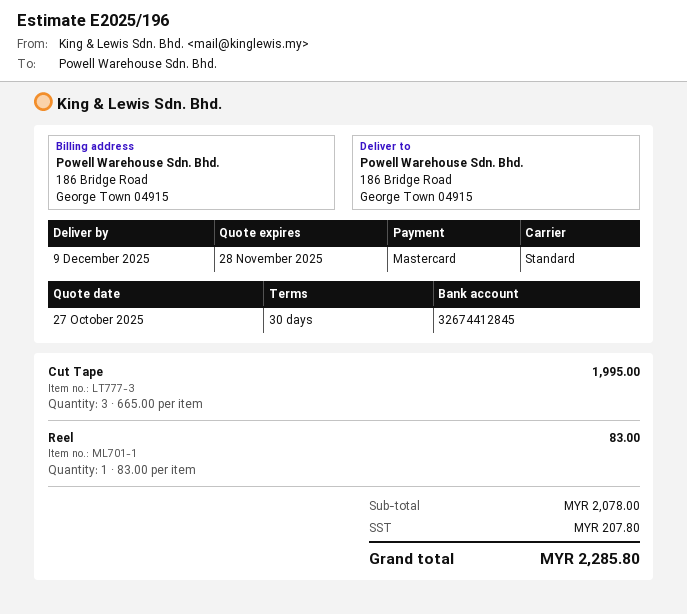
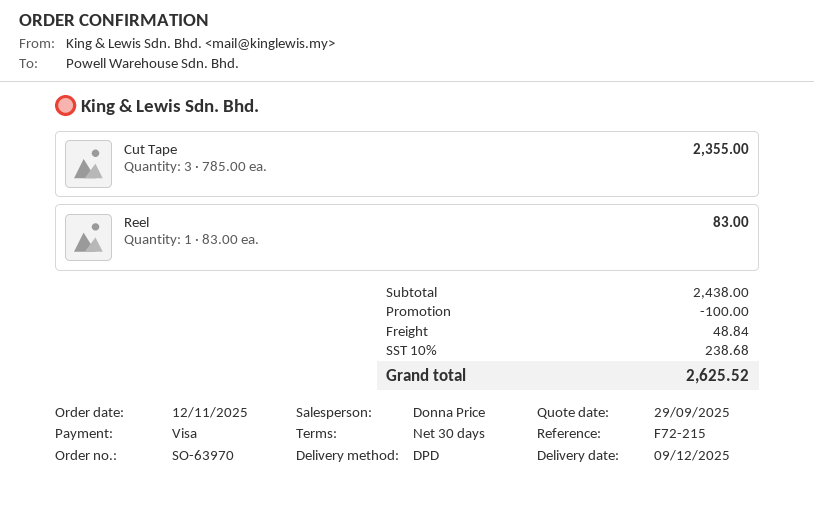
quote date: 2025-10-27 -> 2025-09-29
payment method: Mastercard -> Visa
shipping method: standard -> DPD
Cut Tape: 3 x 665.00 = 1995.00 -> 3 x 785.00 = 2355.00
subtotal: 2078.00 -> 2438.00
discount: none -> 100.00
shipping: none -> 48.84
tax: 207.80 -> 238.68
total: 2285.80 -> 2625.52

